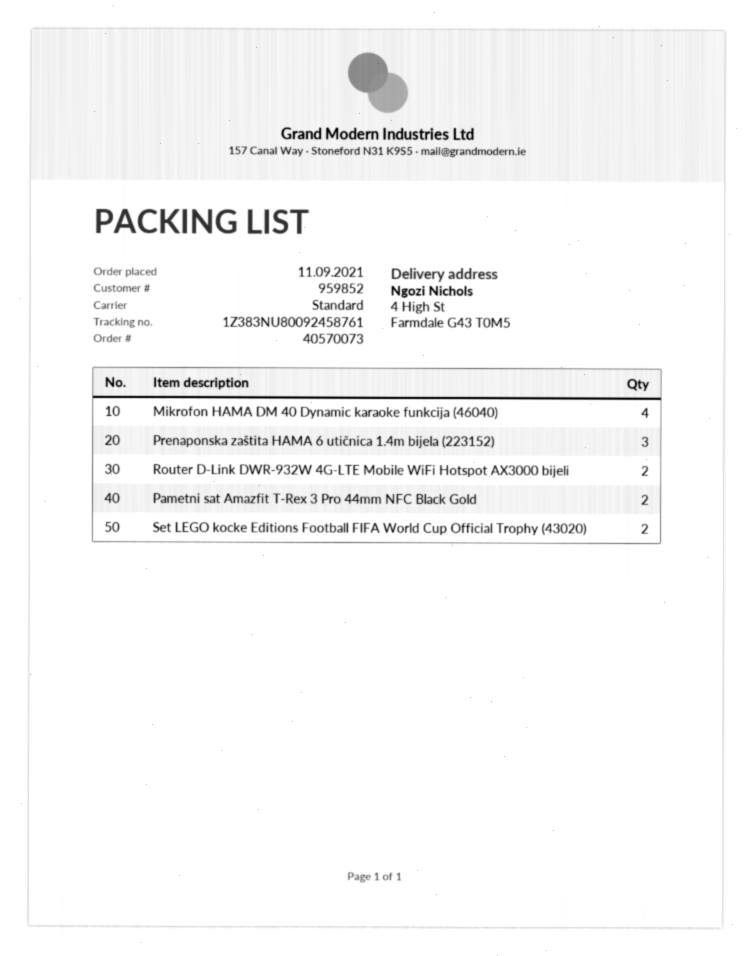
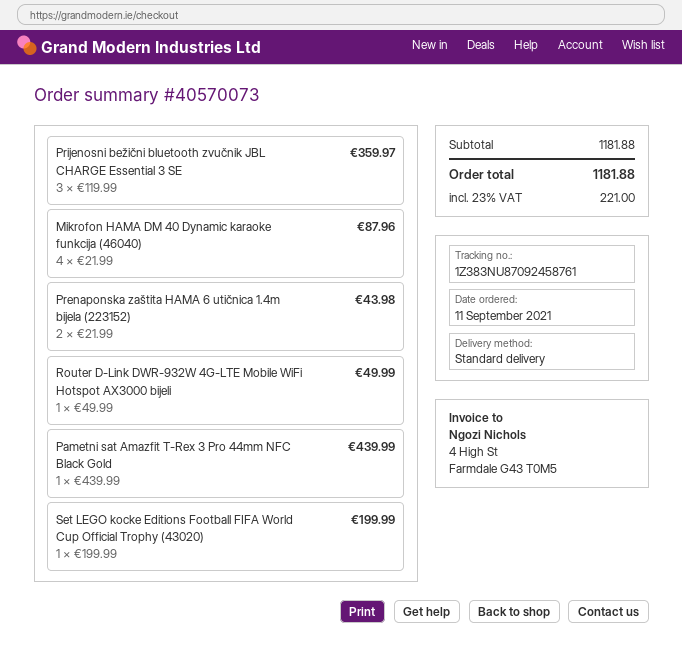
tracking number: 1Z383NU80092458761 -> 1Z383NU87092458761
Prenaponska zaštita HAMA 6 utičnica 1.4m bijela (223152): 3 -> 2
Router D-Link DWR-932W 4G-LTE Mobile WiFi Hotspot AX3000 bijeli: 2 -> 1
Pametni sat Amazfit T-Rex 3 Pro 44mm NFC Black Gold: 2 -> 1
Set LEGO kocke Editions Football FIFA World Cup Official Trophy (43020): 2 -> 1
Prijenosni bežični bluetooth zvučnik JBL CHARGE Essential 3 SE: none -> 3

